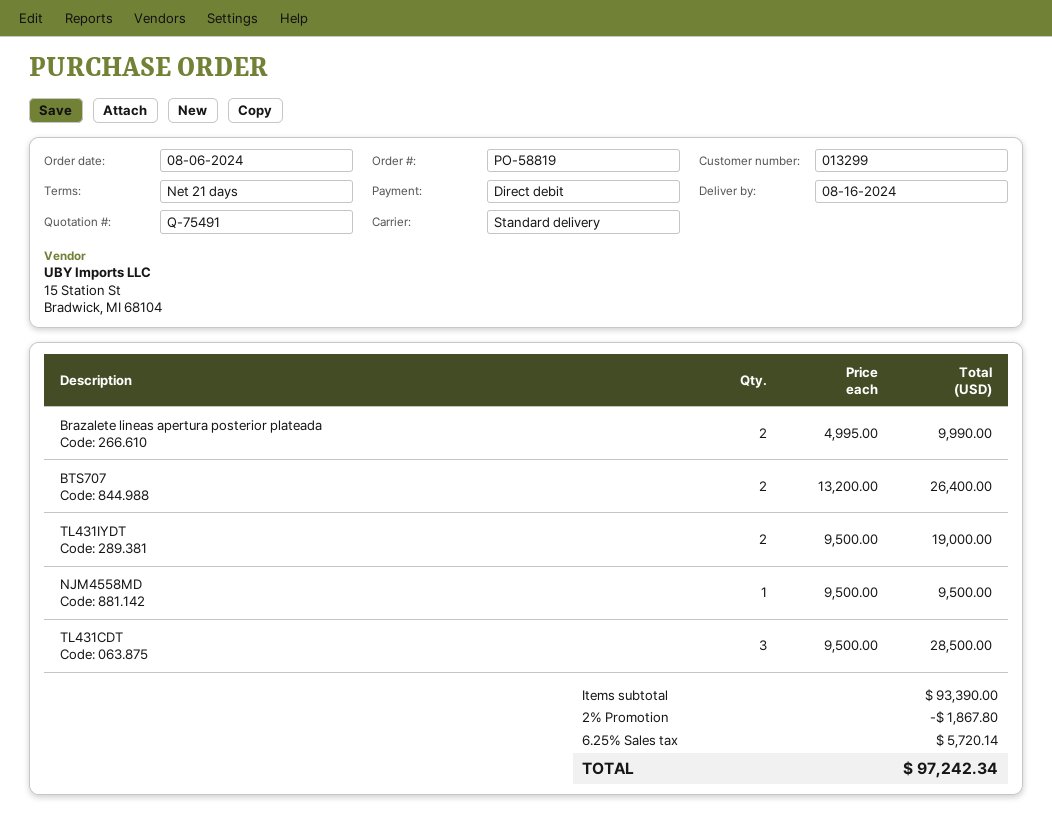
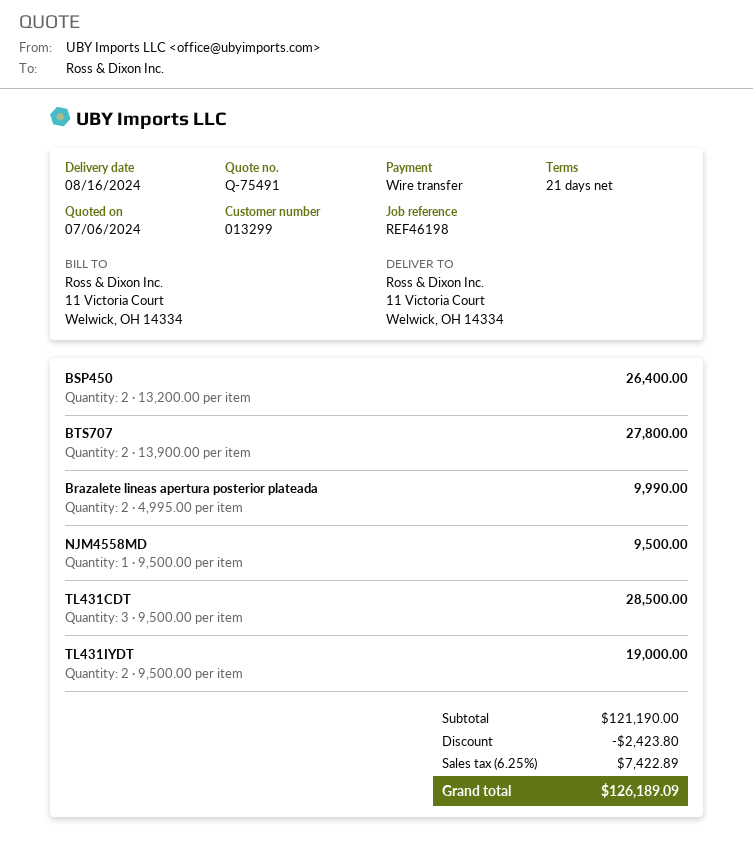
payment method: direct debit -> bank transfer
BTS707: 2 x 13200.00 = 26400.00 -> 2 x 13900.00 = 27800.00
BSP450: none -> 2 x 13200.00 = 26400.00
subtotal: 93390.00 -> 121190.00
discount: 1867.80 -> 2423.80
tax: 6.25% = 5720.14 -> 6.25% = 7422.89
total: 97242.34 -> 126189.09

